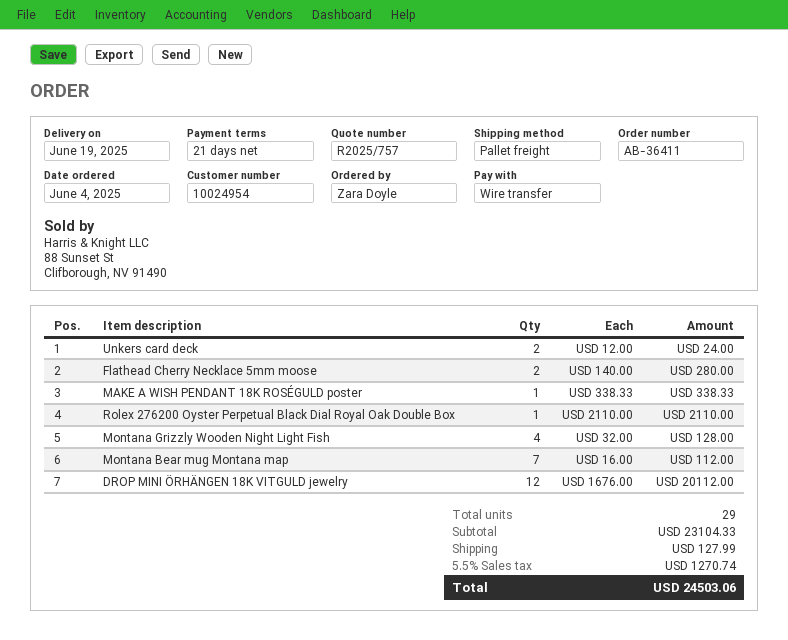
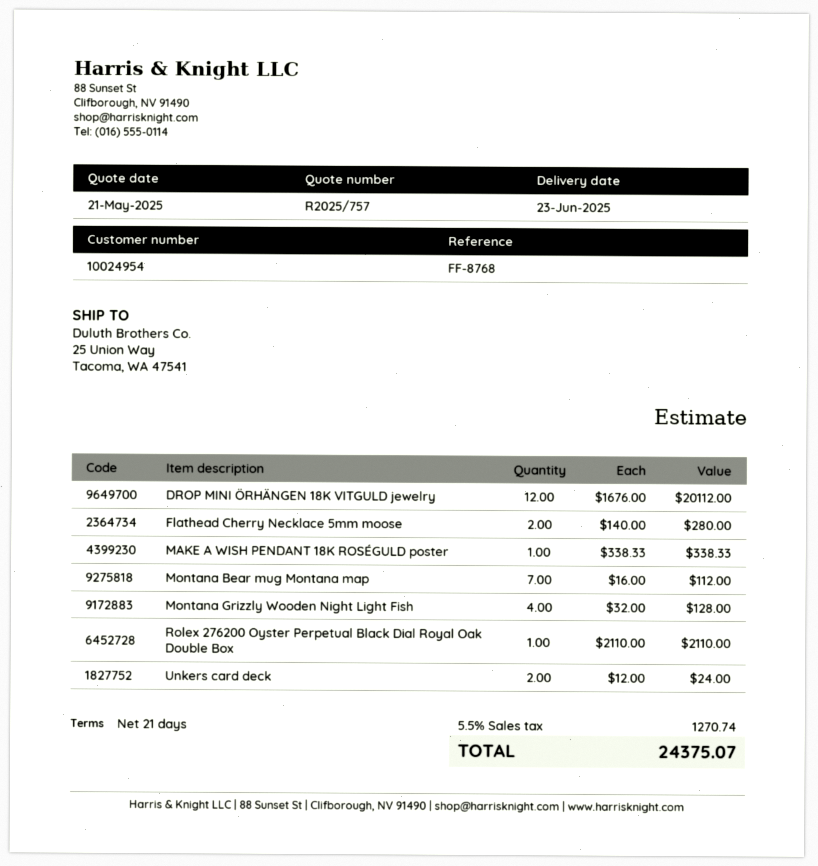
delivery date: 2025-06-19 -> 2025-06-23
shipping: 127.99 -> none
total: 24503.06 -> 24375.07

